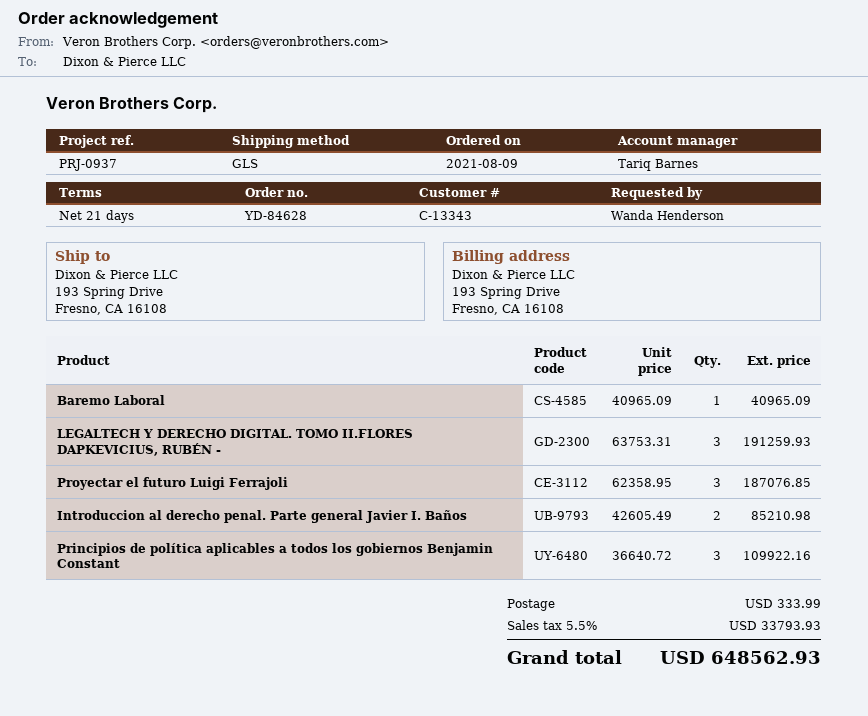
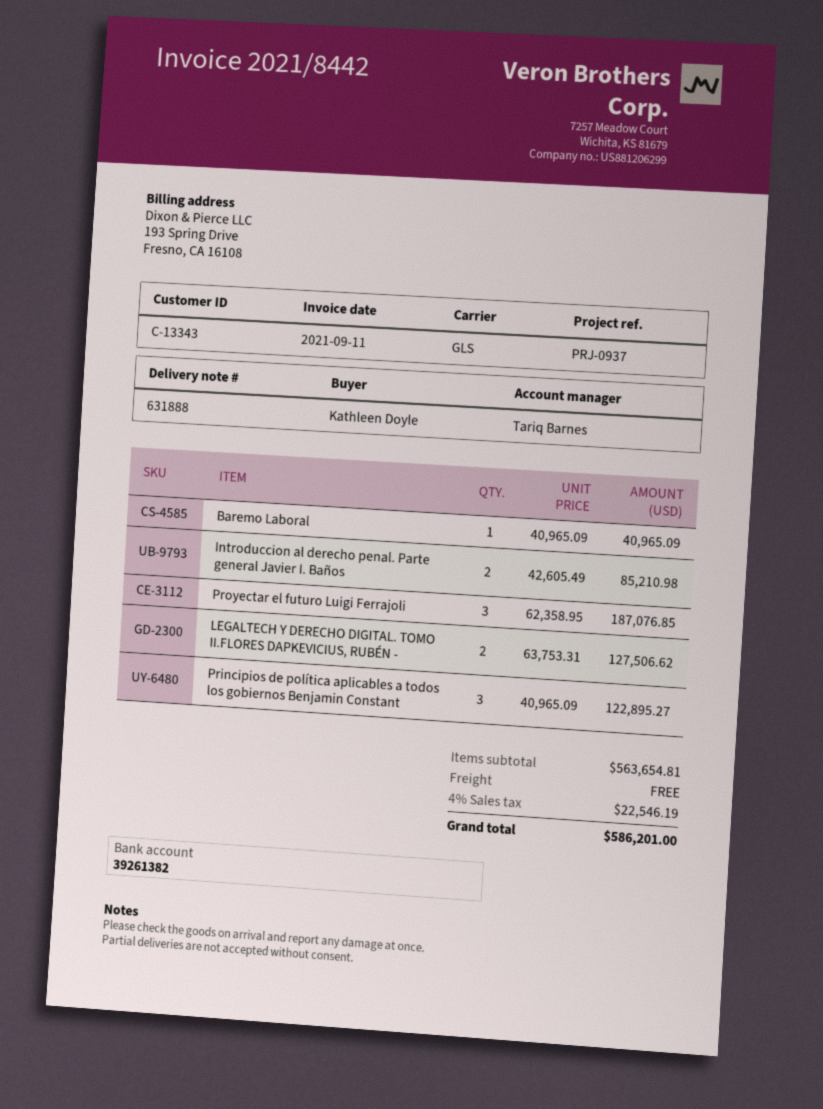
ordered by: Wanda Henderson -> Kathleen Doyle
LEGALTECH Y DERECHO DIGITAL. TOMO II.FLORES DAPKEVICIUS, RUBÉN -: 3 x 63753.31 = 191259.93 -> 2 x 63753.31 = 127506.62
Principios de política aplicables a todos los gobiernos Benjamin Constant: 3 x 36640.72 = 109922.16 -> 3 x 40965.09 = 122895.27
shipping: 333.99 -> 0.00
tax: 5.5% = 33793.93 -> 4% = 22546.19
total: 648562.93 -> 586201.00

